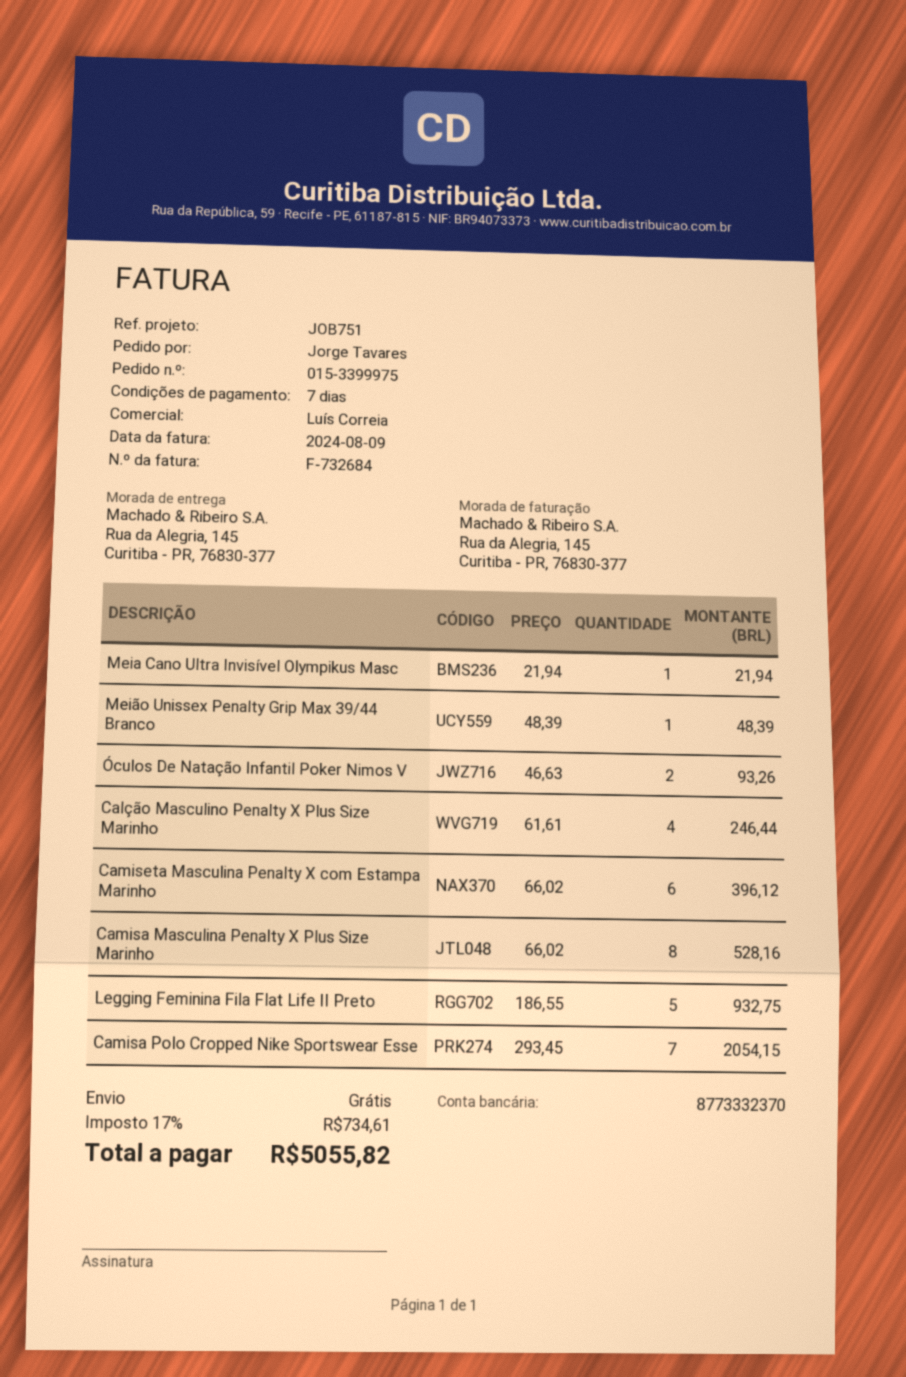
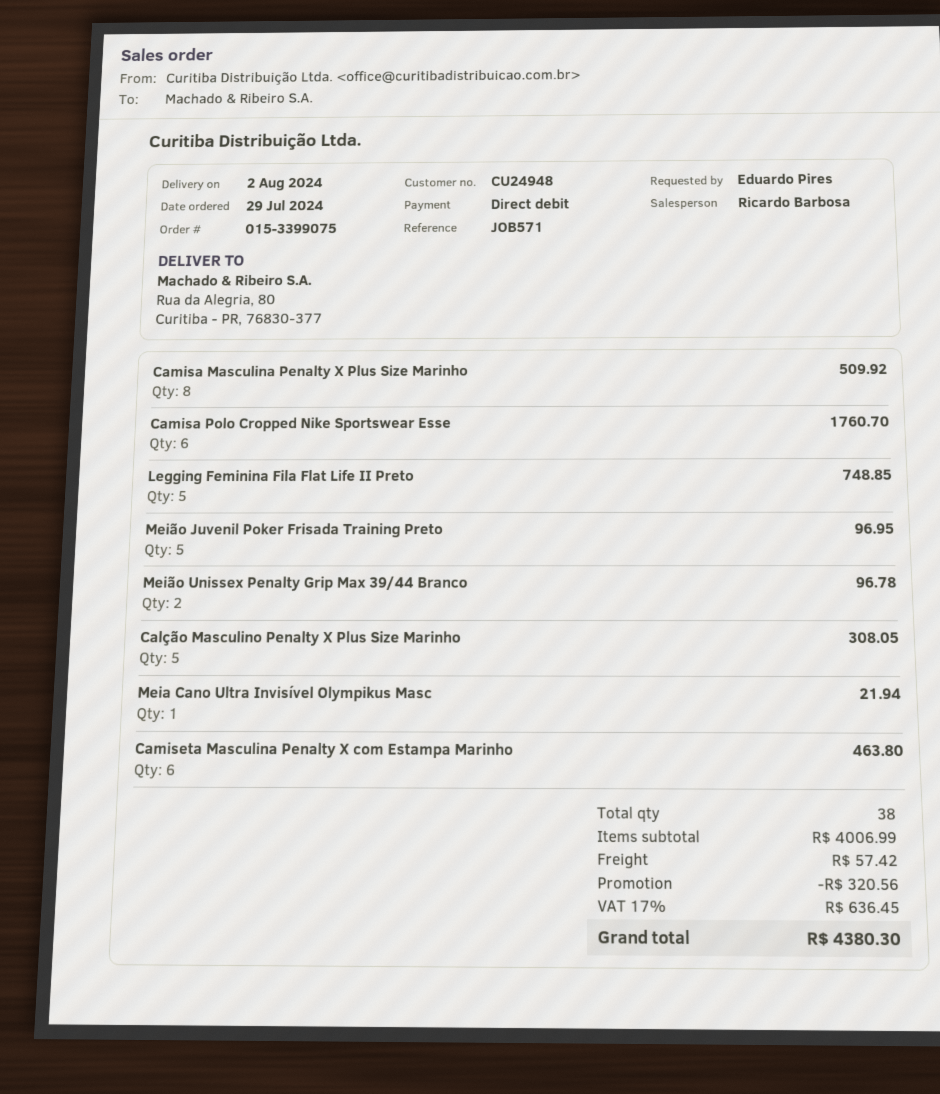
order number: 015-3399975 -> 015-3399075
reference: JOB751 -> JOB571
ordered by: Jorge Tavares -> Eduardo Pires
sales rep: Luís Correia -> Ricardo Barbosa
ship to: Rua da Alegria, 145, Curitiba - PR, 76830-377 -> Rua da Alegria, 80, Curitiba - PR, 76830-377
Meião Unissex Penalty Grip Max 39/44 Branco: 1 for 48.39 -> 2 for 96.78
Óculos De Natação Infantil Poker Nimos V: 2 for 93.26 -> none
Calção Masculino Penalty X Plus Size Marinho: 4 for 246.44 -> 5 for 308.05
Camiseta Masculina Penalty X com Estampa Marinho: 6 for 396.12 -> 6 for 463.80
Camisa Masculina Penalty X Plus Size Marinho: 8 for 528.16 -> 8 for 509.92
Legging Feminina Fila Flat Life II Preto: 5 for 932.75 -> 5 for 748.85
Camisa Polo Cropped Nike Sportswear Esse: 7 for 2054.15 -> 6 for 1760.70
Meião Juvenil Poker Frisada Training Preto: none -> 5 for 96.95
discount: none -> 320.56
shipping: 0.00 -> 57.42
tax: 17% = 734.61 -> 17% = 636.45
total: 5055.82 -> 4380.30

